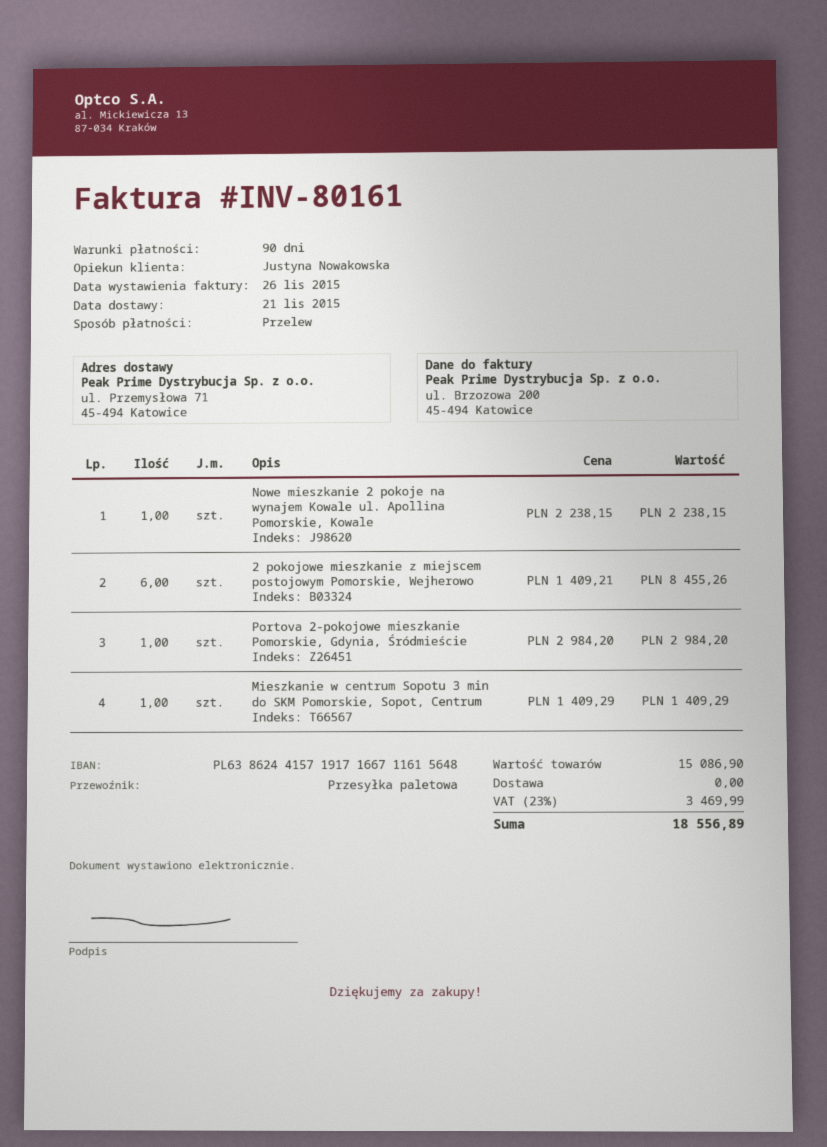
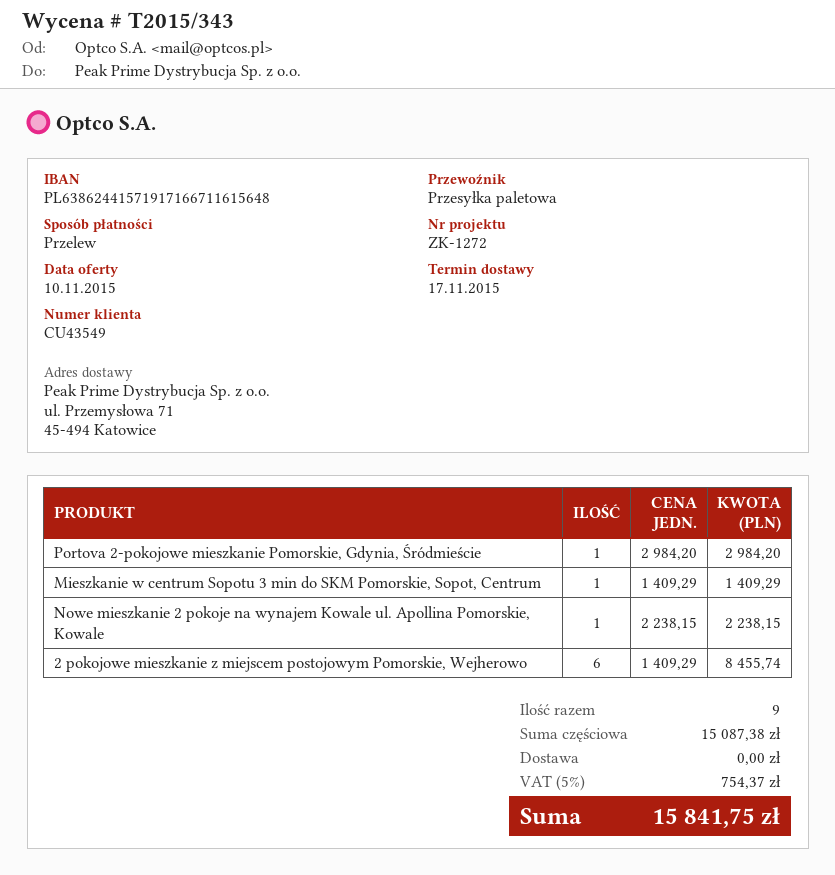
delivery date: 2015-11-21 -> 2015-11-17
2 pokojowe mieszkanie z miejscem postojowym Pomorskie, Wejherowo: 6 x 1409.21 = 8455.26 -> 6 x 1409.29 = 8455.74
subtotal: 15086.90 -> 15087.38
tax: 23% = 3469.99 -> 5% = 754.37
total: 18556.89 -> 15841.75

